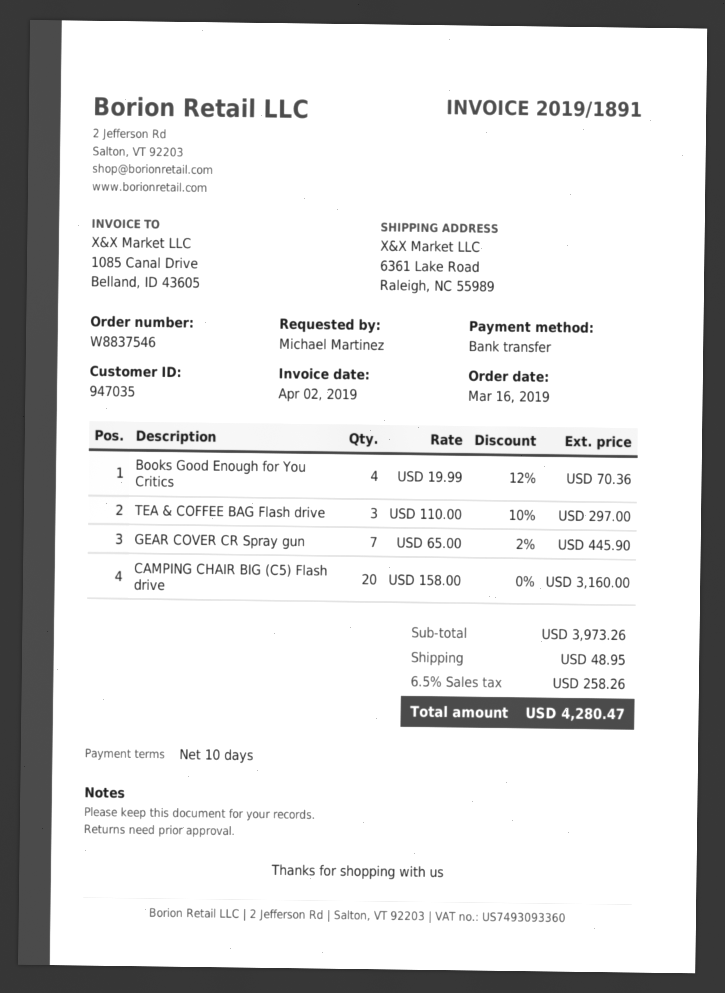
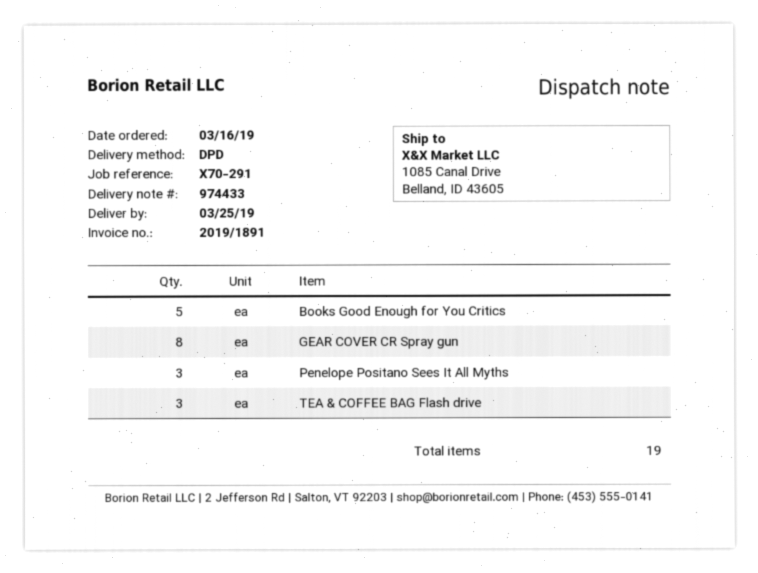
ship to: 6361 Lake Road, Raleigh, NC 55989 -> 1085 Canal Drive, Belland, ID 43605
Books Good Enough for You Critics: 4 -> 5
GEAR COVER CR Spray gun: 7 -> 8
CAMPING CHAIR BIG (C5) Flash drive: 20 -> none
Penelope Positano Sees It All Myths: none -> 3

